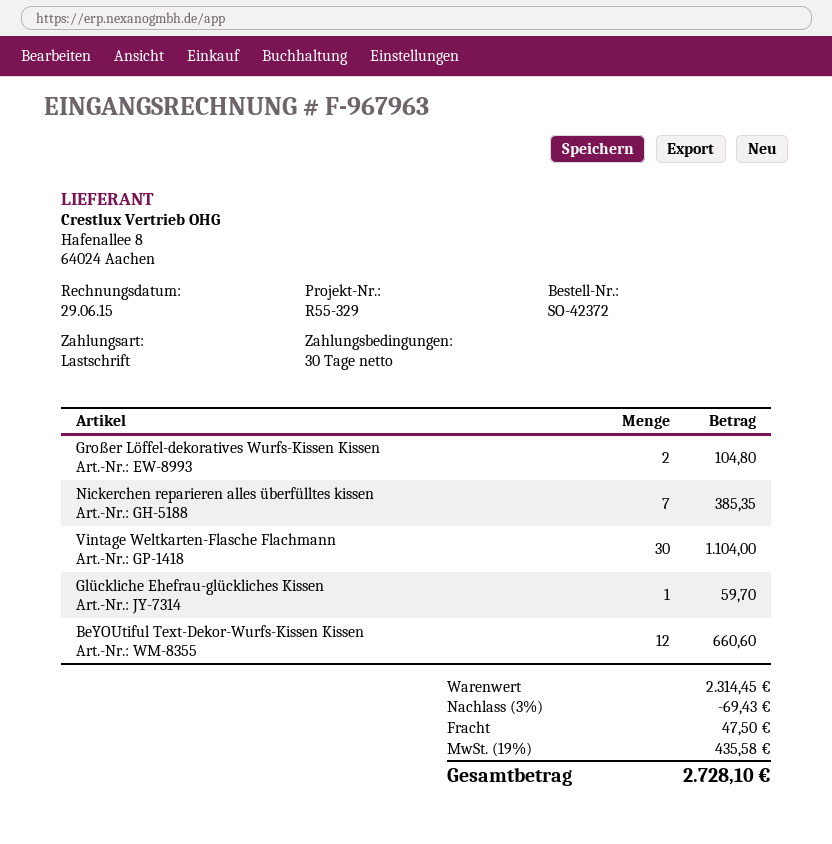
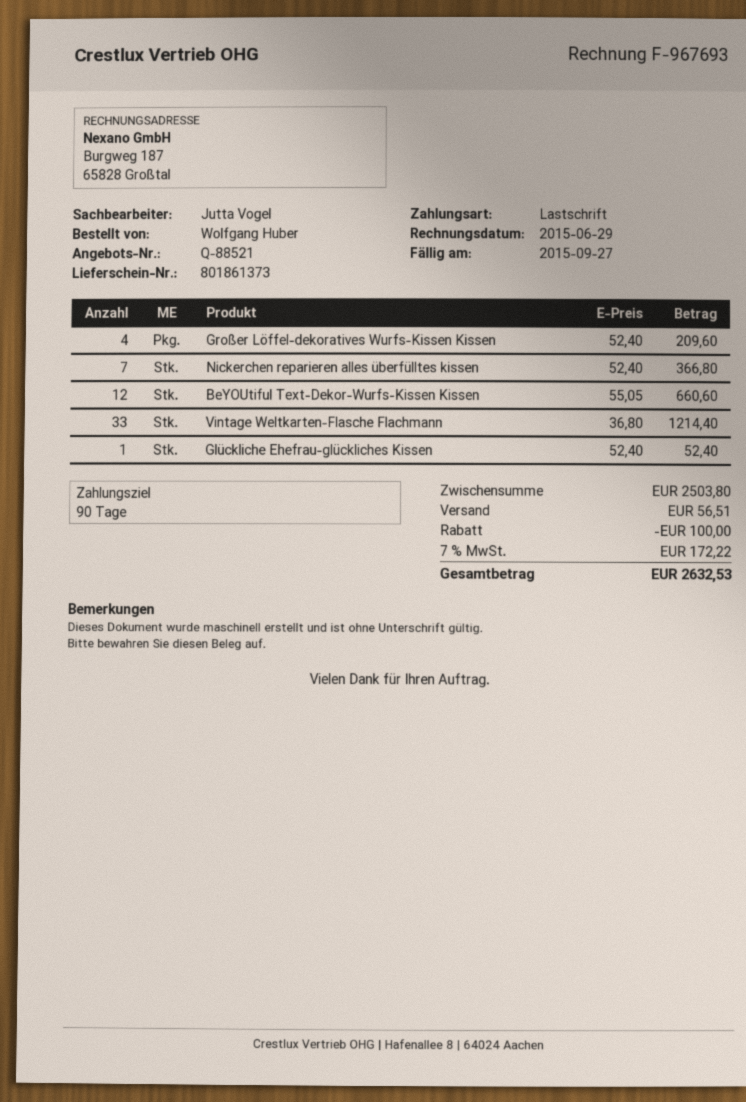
invoice number: F-967963 -> F-967693
payment terms: 30 days -> 90 days
Großer Löffel-dekoratives Wurfs-Kissen Kissen: 2 for 104.80 -> 4 for 209.60
Nickerchen reparieren alles überfülltes kissen: 7 for 385.35 -> 7 for 366.80
Vintage Weltkarten-Flasche Flachmann: 30 for 1104.00 -> 33 for 1214.40
Glückliche Ehefrau-glückliches Kissen: 1 for 59.70 -> 1 for 52.40
subtotal: 2314.45 -> 2503.80
discount: 69.43 -> 100.00
shipping: 47.50 -> 56.51
tax: 19% = 435.58 -> 7% = 172.22
total: 2728.10 -> 2632.53

